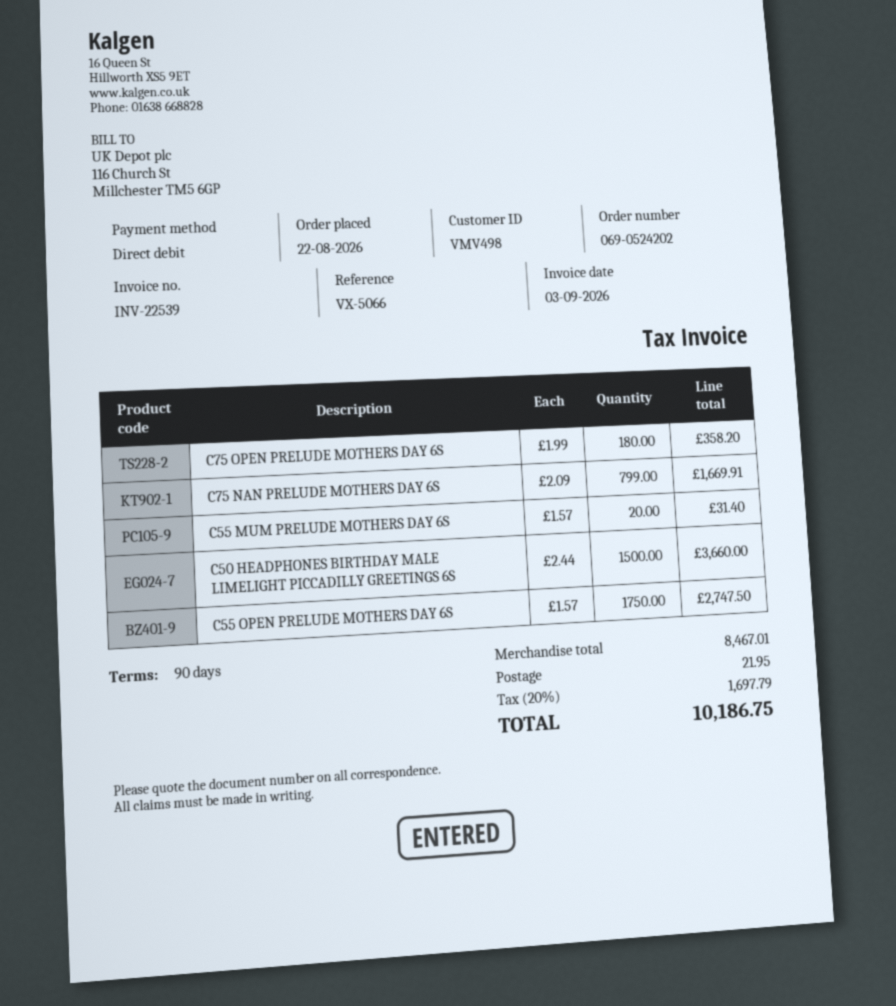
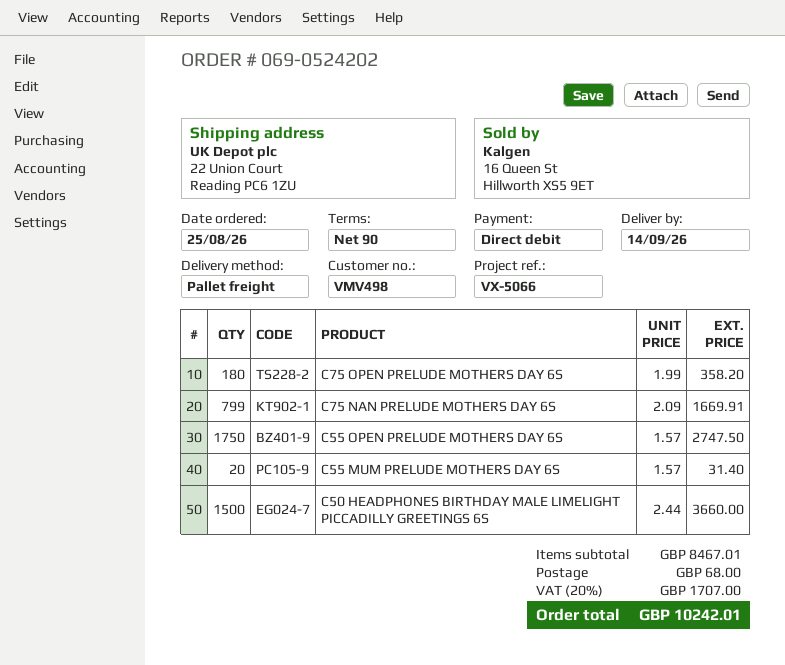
order date: 2026-08-22 -> 2026-08-25
shipping: 21.95 -> 68.00
tax: 20% = 1697.79 -> 20% = 1707.00
total: 10186.75 -> 10242.01

